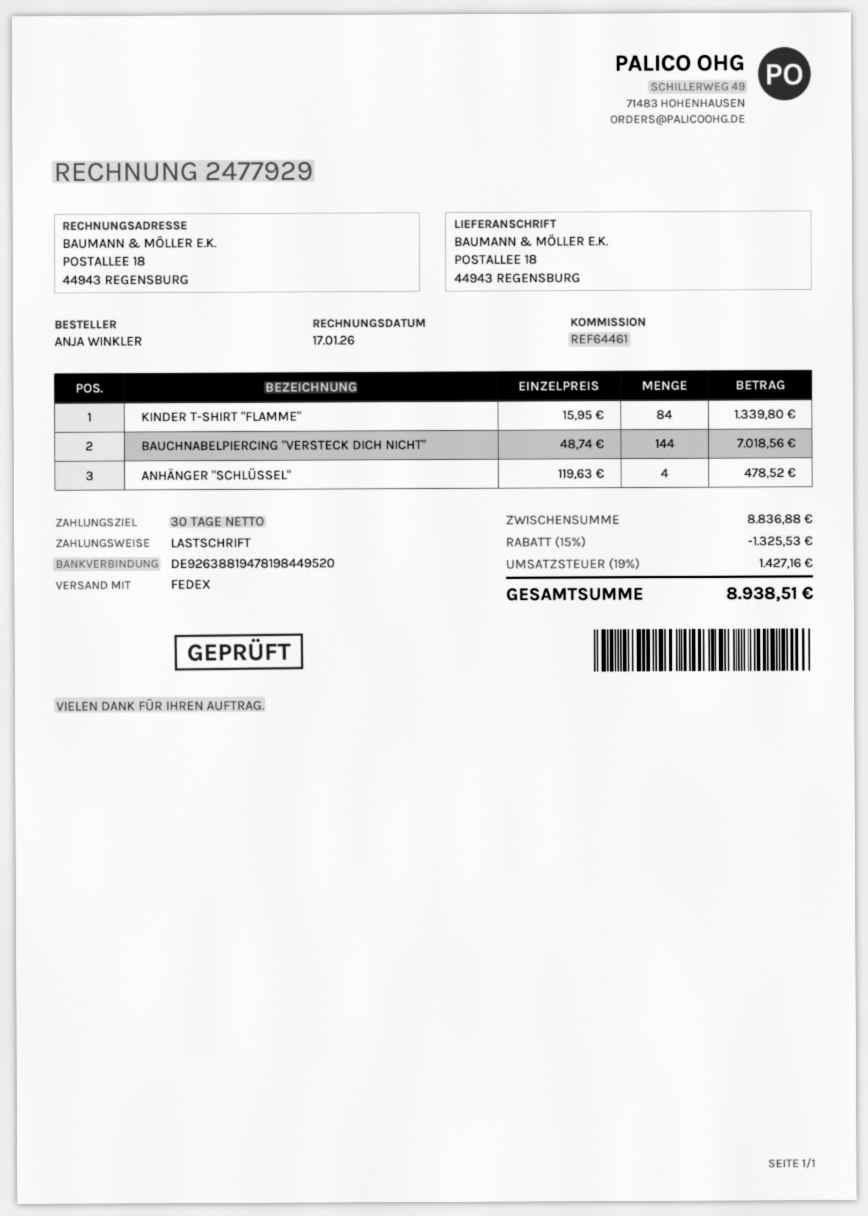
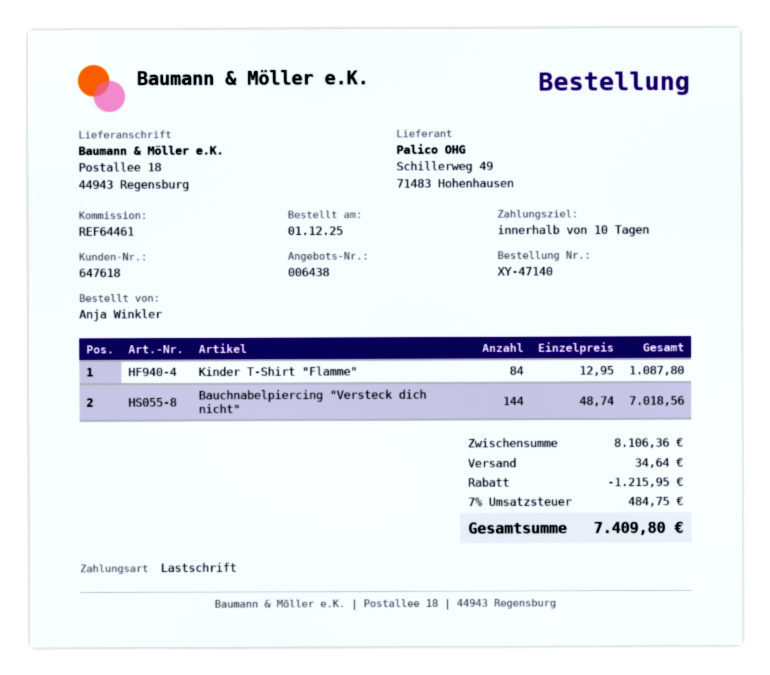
payment terms: 30 days -> 10 days
KINDER T-SHIRT "FLAMME": 84 x 15.95 = 1339.80 -> 84 x 12.95 = 1087.80
ANHÄNGER "SCHLÜSSEL": 4 x 119.63 = 478.52 -> none
subtotal: 8836.88 -> 8106.36
discount: 1325.53 -> 1215.95
shipping: none -> 34.64
tax: 19% = 1427.16 -> 7% = 484.75
total: 8938.51 -> 7409.80

